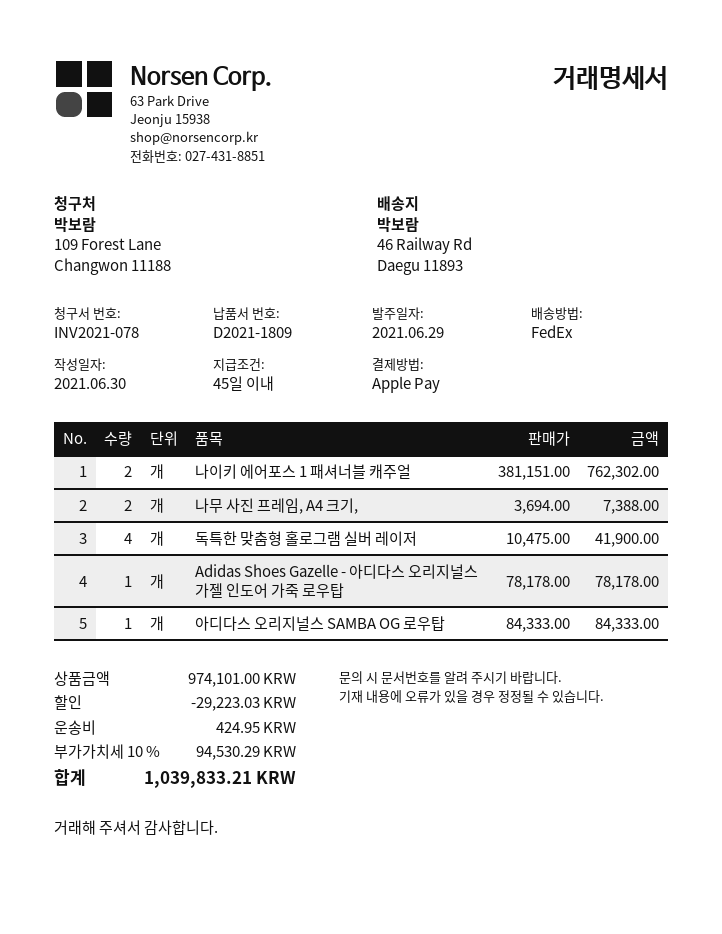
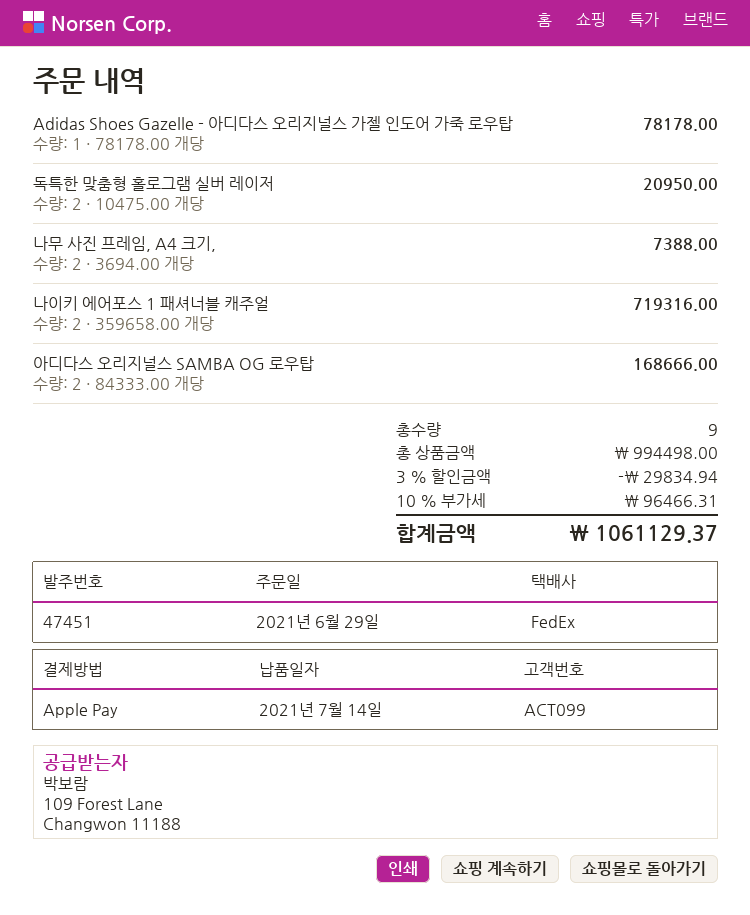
나이키 에어포스 1 패셔너블 캐주얼: 2 x 381151.00 = 762302.00 -> 2 x 359658.00 = 719316.00
독특한 맞춤형 홀로그램 실버 레이저: 4 x 10475.00 = 41900.00 -> 2 x 10475.00 = 20950.00
아디다스 오리지널스 SAMBA OG 로우탑: 1 x 84333.00 = 84333.00 -> 2 x 84333.00 = 168666.00
subtotal: 974101.00 -> 994498.00
discount: 29223.03 -> 29834.94
shipping: 424.95 -> none
tax: 10% = 94530.29 -> 10% = 96466.31
total: 1039833.21 -> 1061129.37

